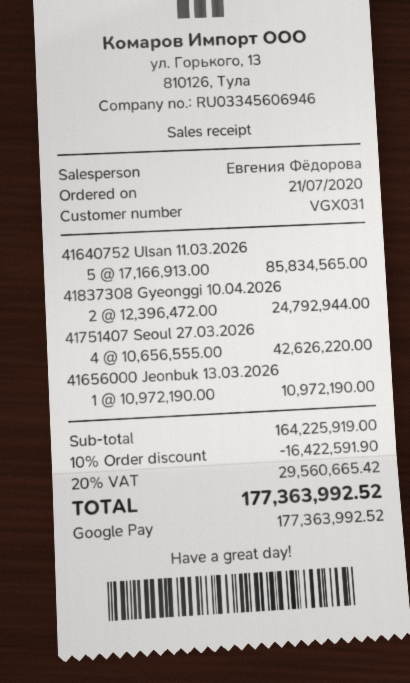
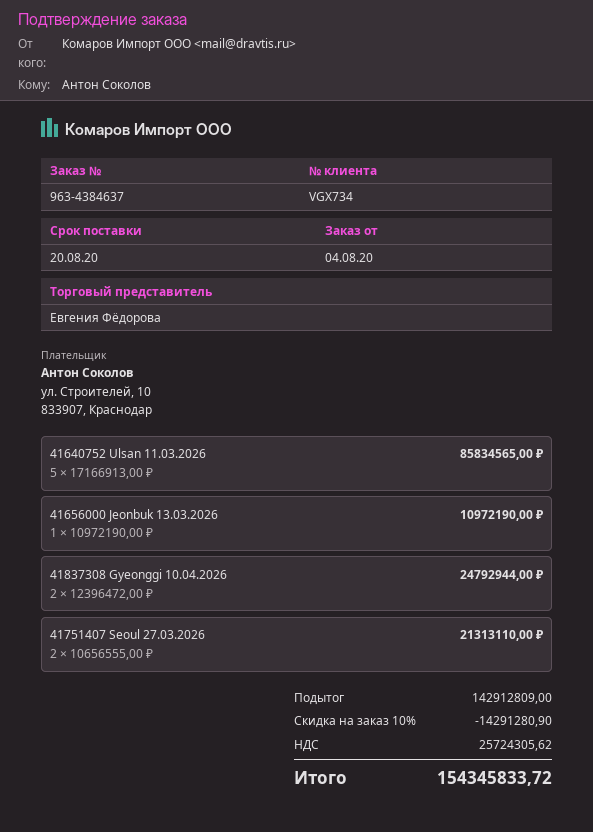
order date: 2020-07-21 -> 2020-08-04
customer number: VGX031 -> VGX734
41751407 Seoul 27.03.2026: 4 x 10656555.00 = 42626220.00 -> 2 x 10656555.00 = 21313110.00
subtotal: 164225919.00 -> 142912809.00
discount: 10% = 16422591.90 -> 10% = 14291280.90
tax: 29560665.42 -> 25724305.62
total: 177363992.52 -> 154345833.72

